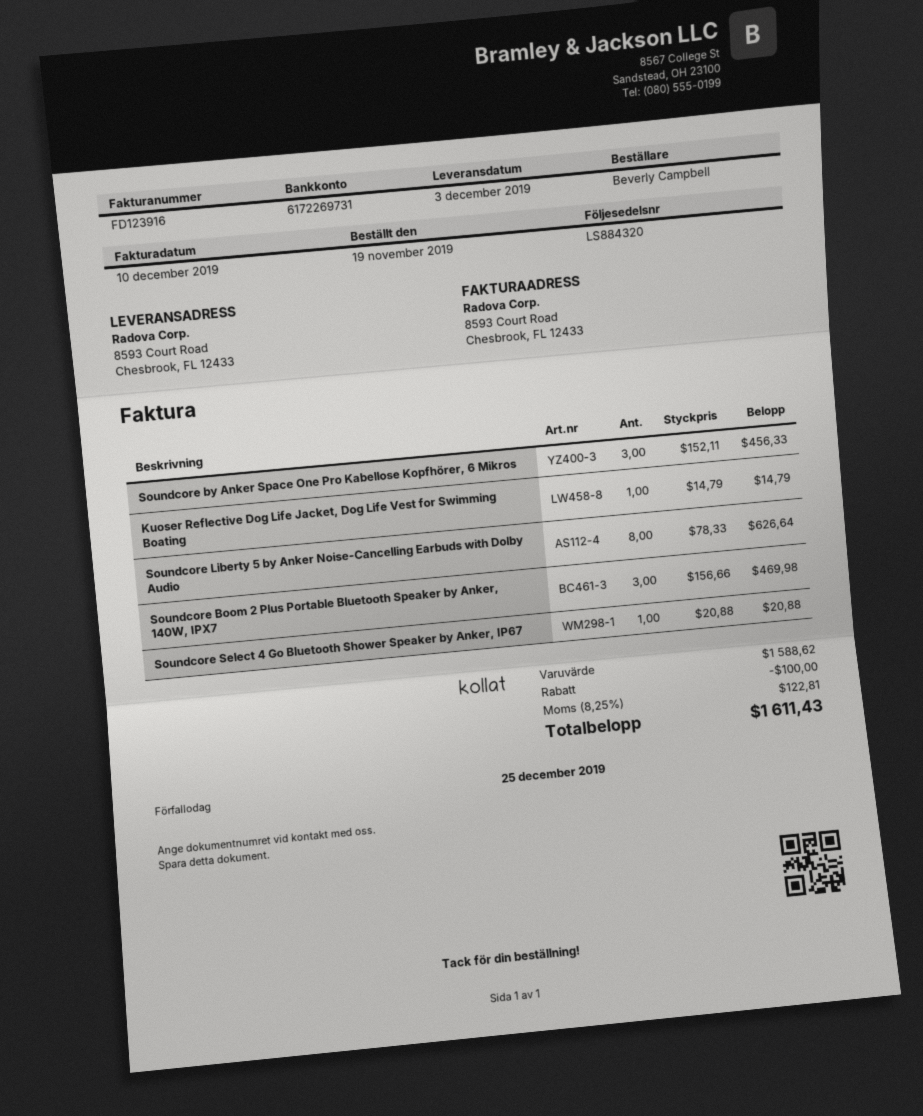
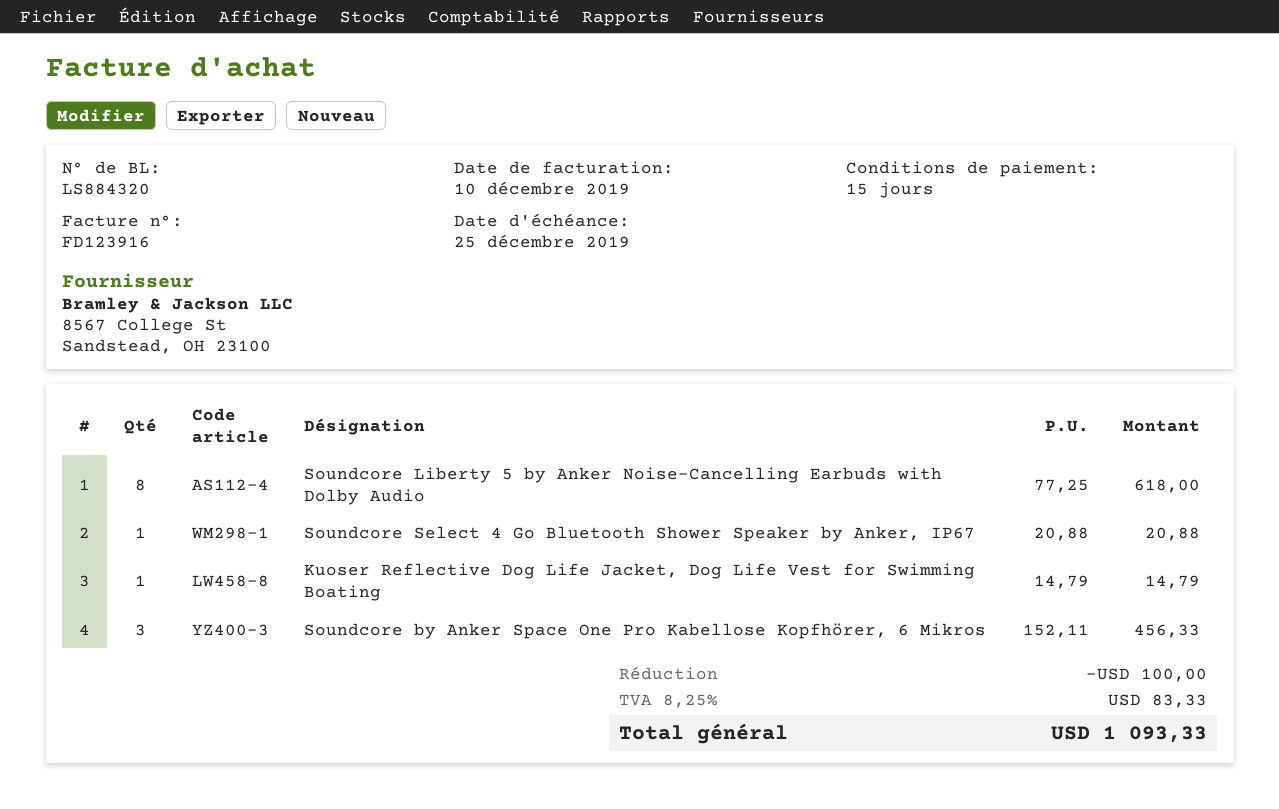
Soundcore Liberty 5 by Anker Noise-Cancelling Earbuds with Dolby Audio: 8 x 78.33 = 626.64 -> 8 x 77.25 = 618.00
Soundcore Boom 2 Plus Portable Bluetooth Speaker by Anker, 140W, IPX7: 3 x 156.66 = 469.98 -> none
tax: 8.25% = 122.81 -> 8.25% = 83.33
total: 1611.43 -> 1093.33

